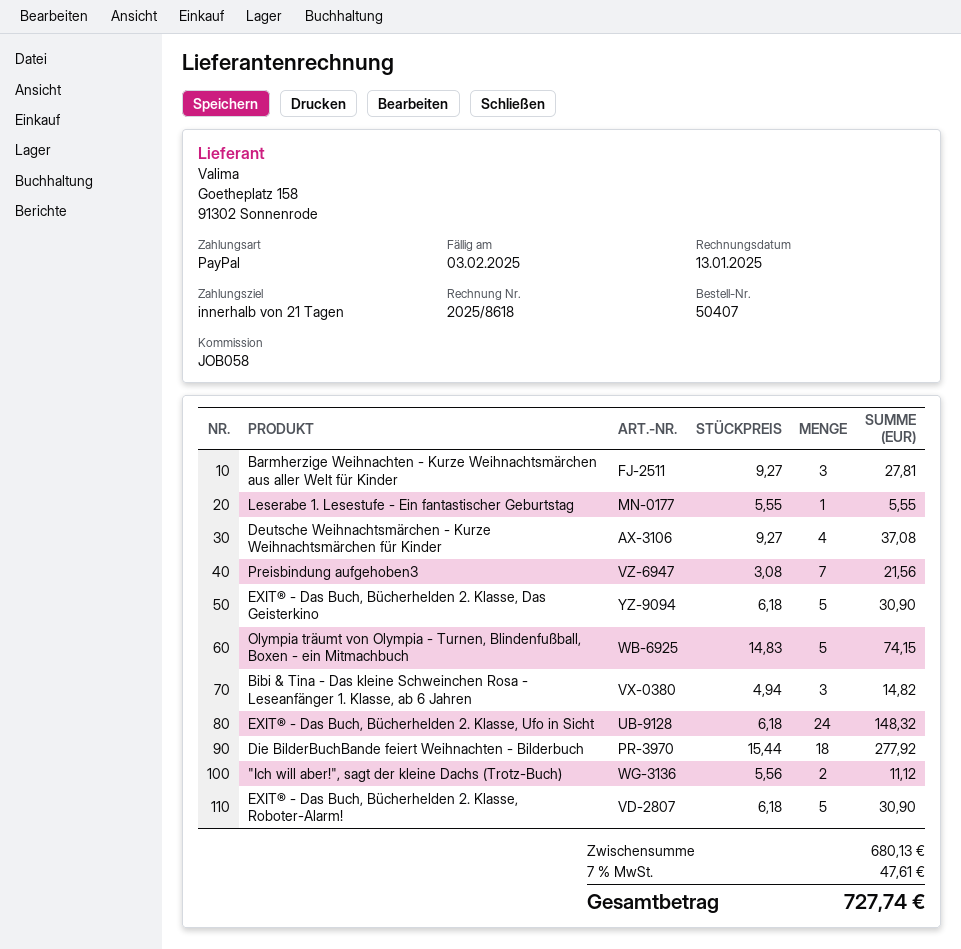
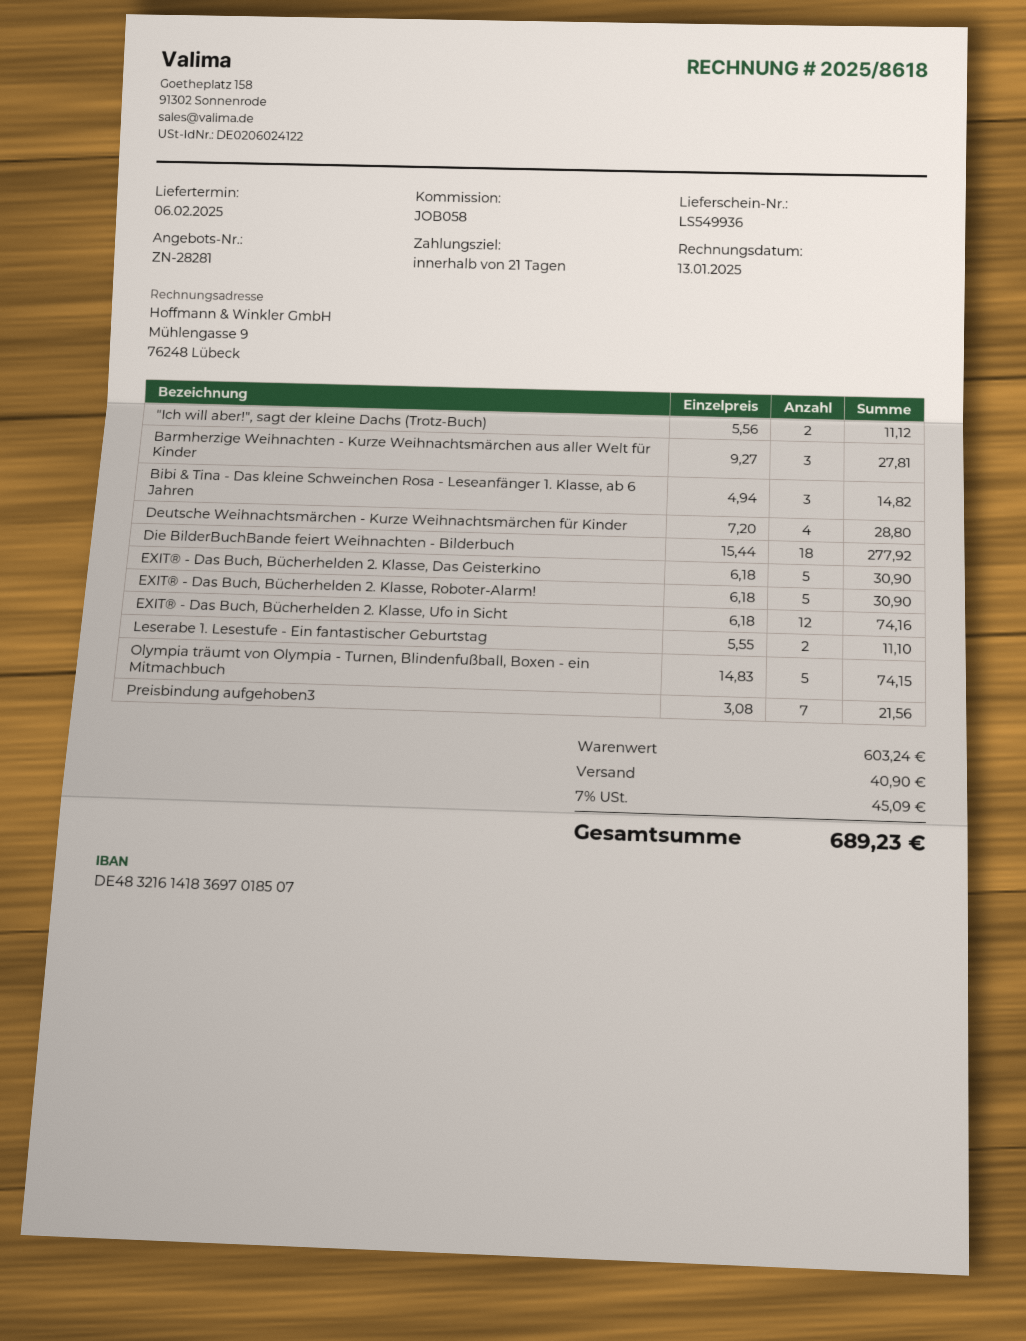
Leserabe 1. Lesestufe - Ein fantastischer Geburtstag: 1 x 5.55 = 5.55 -> 2 x 5.55 = 11.10
Deutsche Weihnachtsmärchen - Kurze Weihnachtsmärchen für Kinder: 4 x 9.27 = 37.08 -> 4 x 7.20 = 28.80
EXIT® - Das Buch, Bücherhelden 2. Klasse, Ufo in Sicht: 24 x 6.18 = 148.32 -> 12 x 6.18 = 74.16
subtotal: 680.13 -> 603.24
shipping: none -> 40.90
tax: 7% = 47.61 -> 7% = 45.09
total: 727.74 -> 689.23

